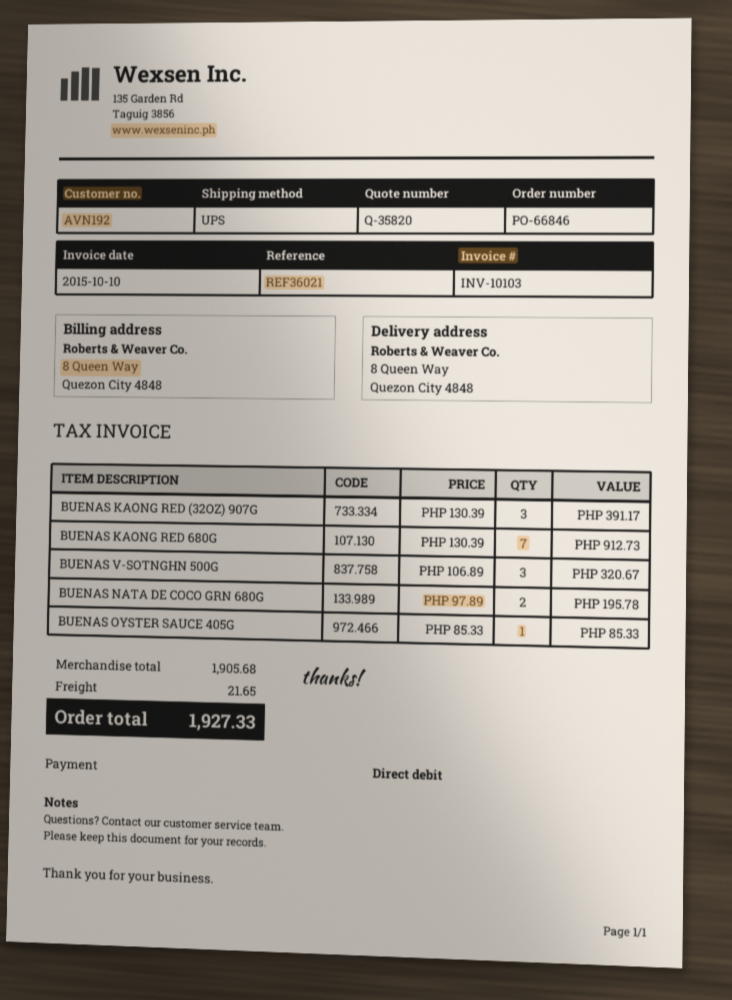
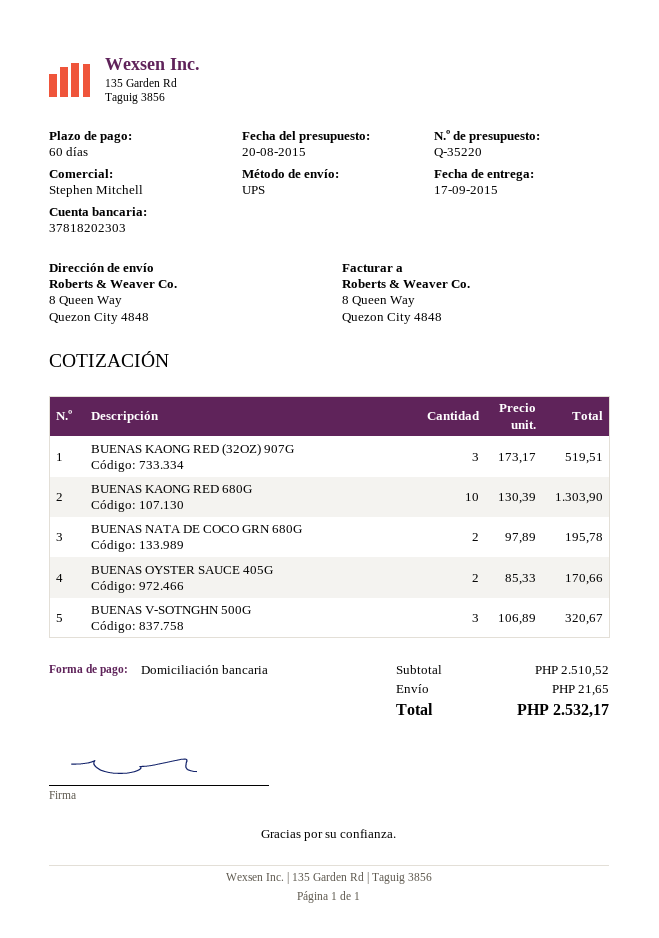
quote number: Q-35820 -> Q-35220
BUENAS KAONG RED (32OZ) 907G: 3 x 130.39 = 391.17 -> 3 x 173.17 = 519.51
BUENAS KAONG RED 680G: 7 x 130.39 = 912.73 -> 10 x 130.39 = 1303.90
BUENAS OYSTER SAUCE 405G: 1 x 85.33 = 85.33 -> 2 x 85.33 = 170.66
subtotal: 1905.68 -> 2510.52
total: 1927.33 -> 2532.17

